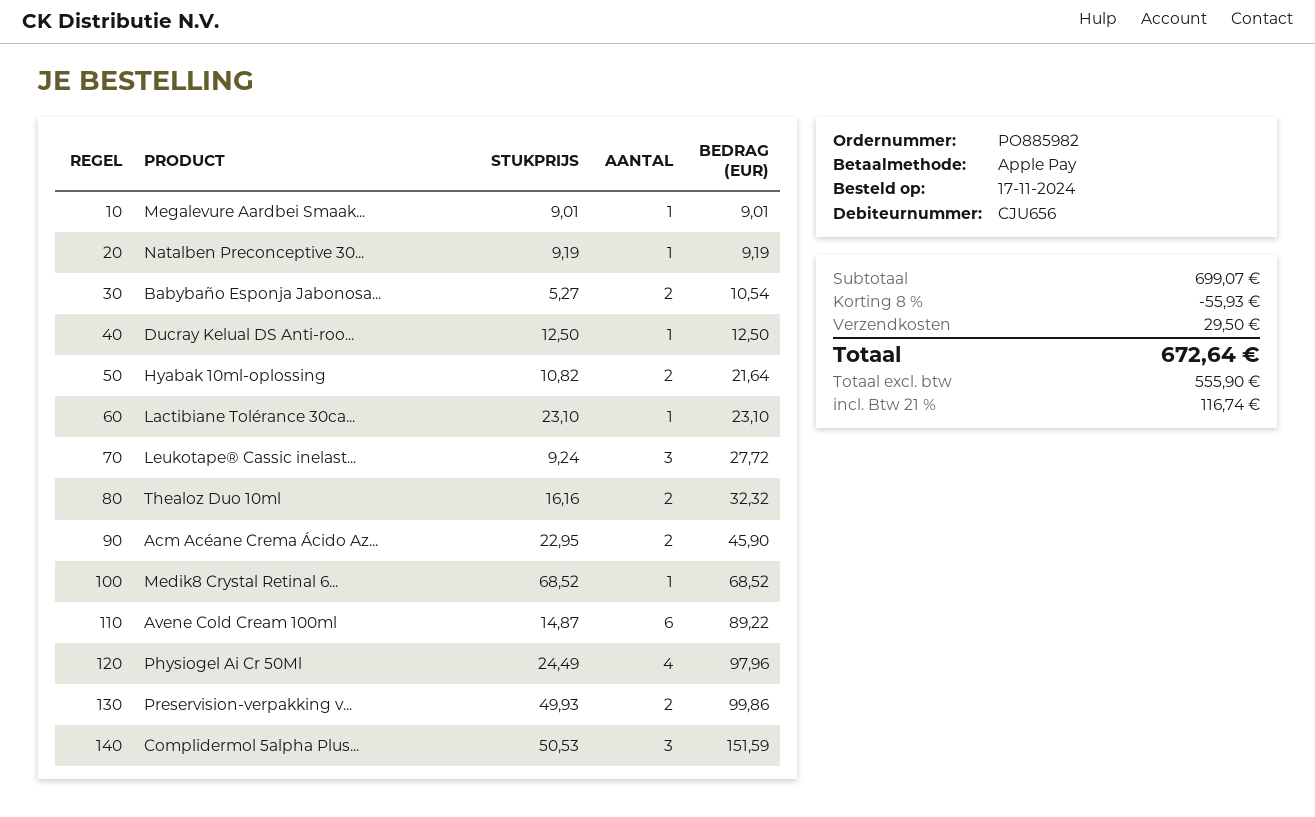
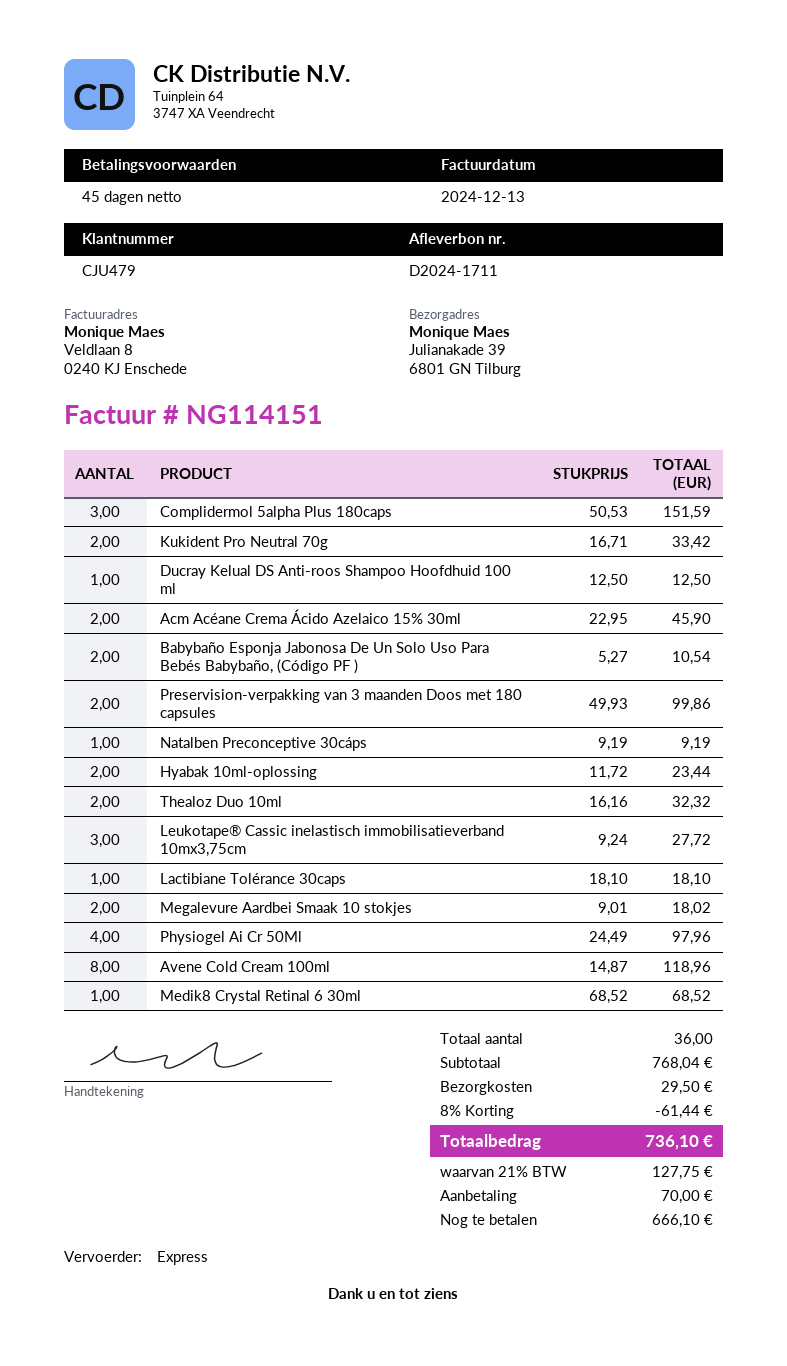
customer number: CJU656 -> CJU479
Megalevure Aardbei Smaak...: 1 x 9.01 = 9.01 -> 2 x 9.01 = 18.02
Hyabak 10ml-oplossing: 2 x 10.82 = 21.64 -> 2 x 11.72 = 23.44
Lactibiane Tolérance 30ca...: 1 x 23.10 = 23.10 -> 1 x 18.10 = 18.10
Avene Cold Cream 100ml: 6 x 14.87 = 89.22 -> 8 x 14.87 = 118.96
Kukident Pro Neutral 70g: none -> 2 x 16.71 = 33.42
subtotal: 699.07 -> 768.04
discount: 8% = 55.93 -> 8% = 61.44
tax: 21% = 116.74 -> 21% = 127.75
total: 672.64 -> 736.10

